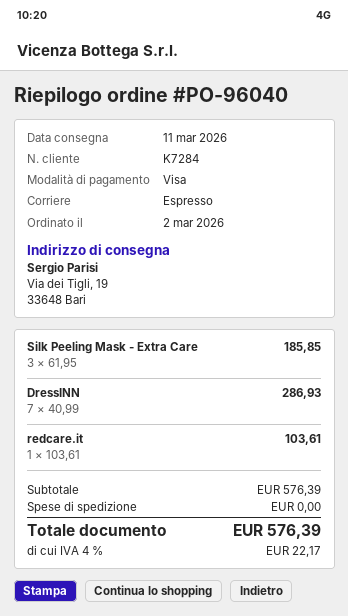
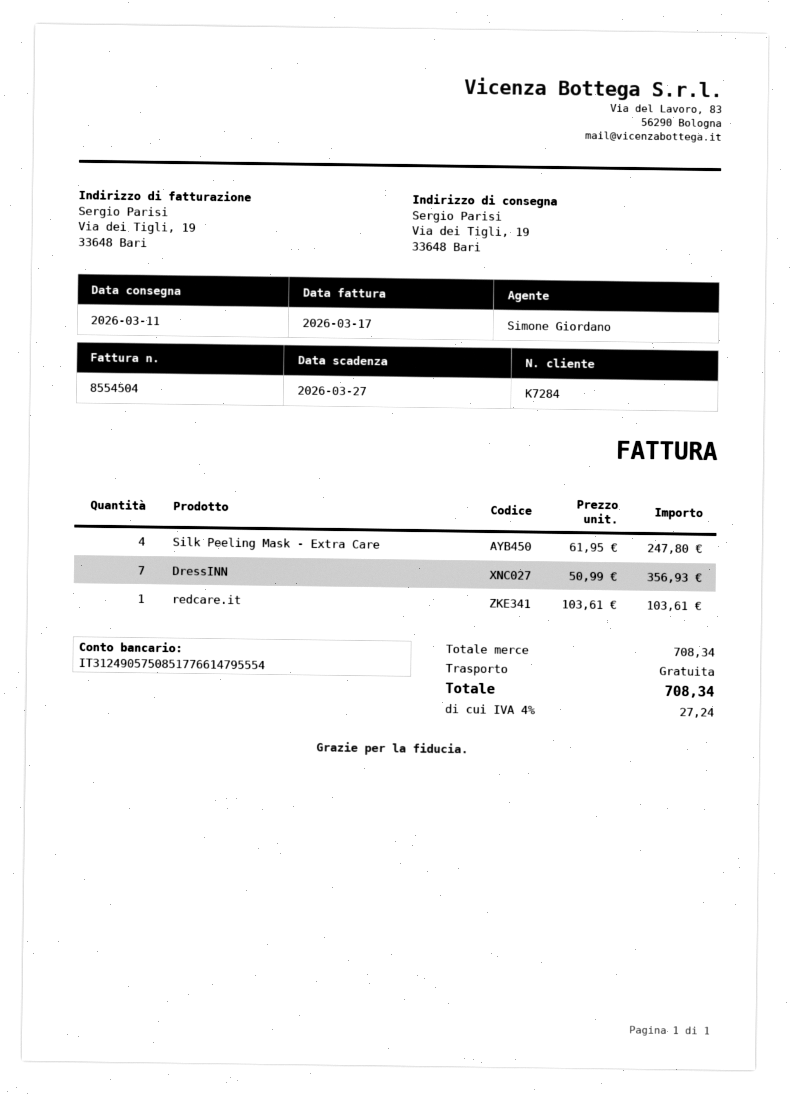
Silk Peeling Mask - Extra Care: 3 x 61.95 = 185.85 -> 4 x 61.95 = 247.80
DressINN: 7 x 40.99 = 286.93 -> 7 x 50.99 = 356.93
subtotal: 576.39 -> 708.34
tax: 4% = 22.17 -> 4% = 27.24
total: 576.39 -> 708.34

